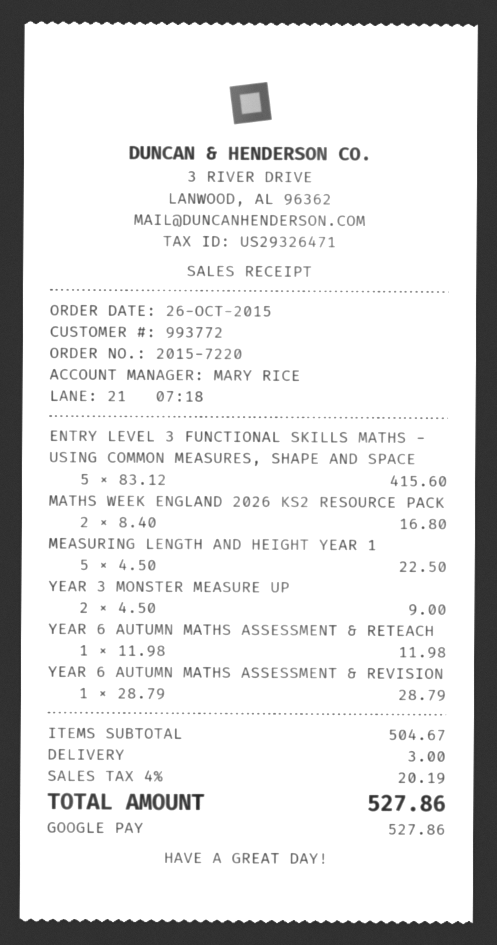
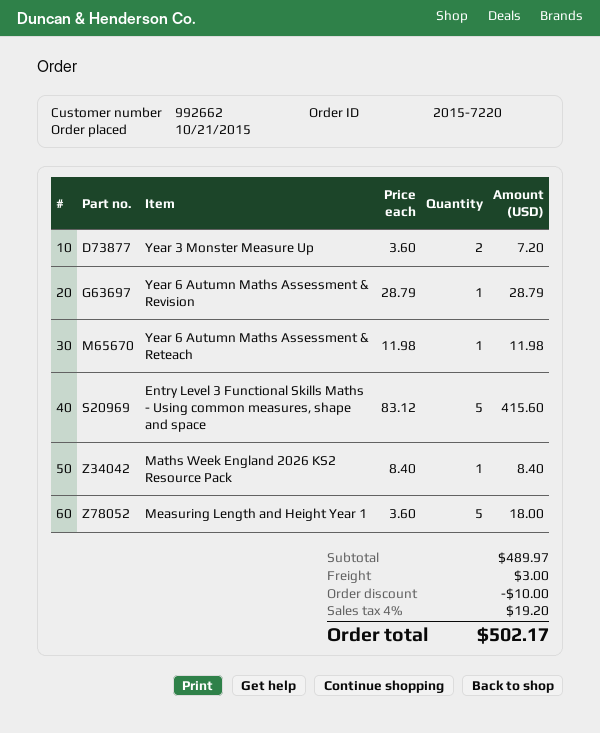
order date: 2015-10-26 -> 2015-10-21
customer number: 993772 -> 992662
MATHS WEEK ENGLAND 2026 KS2 RESOURCE PACK: 2 x 8.40 = 16.80 -> 1 x 8.40 = 8.40
MEASURING LENGTH AND HEIGHT YEAR 1: 5 x 4.50 = 22.50 -> 5 x 3.60 = 18.00
YEAR 3 MONSTER MEASURE UP: 2 x 4.50 = 9.00 -> 2 x 3.60 = 7.20
subtotal: 504.67 -> 489.97
discount: none -> 10.00
tax: 4% = 20.19 -> 4% = 19.20
total: 527.86 -> 502.17

